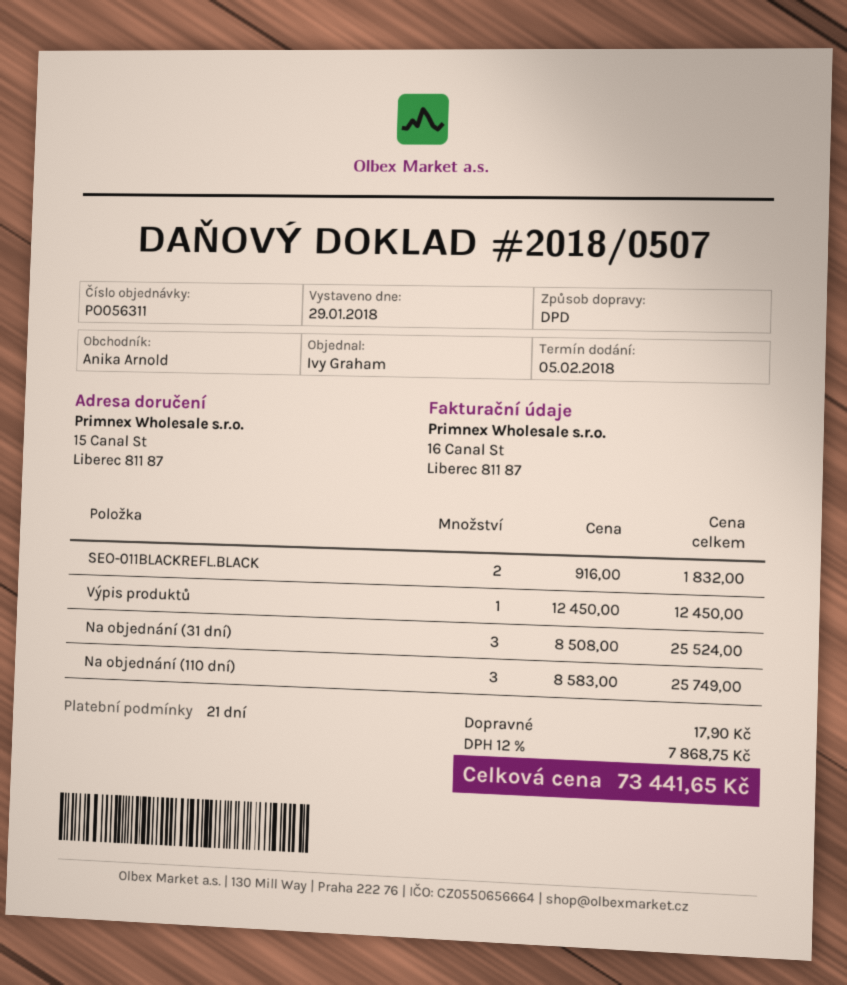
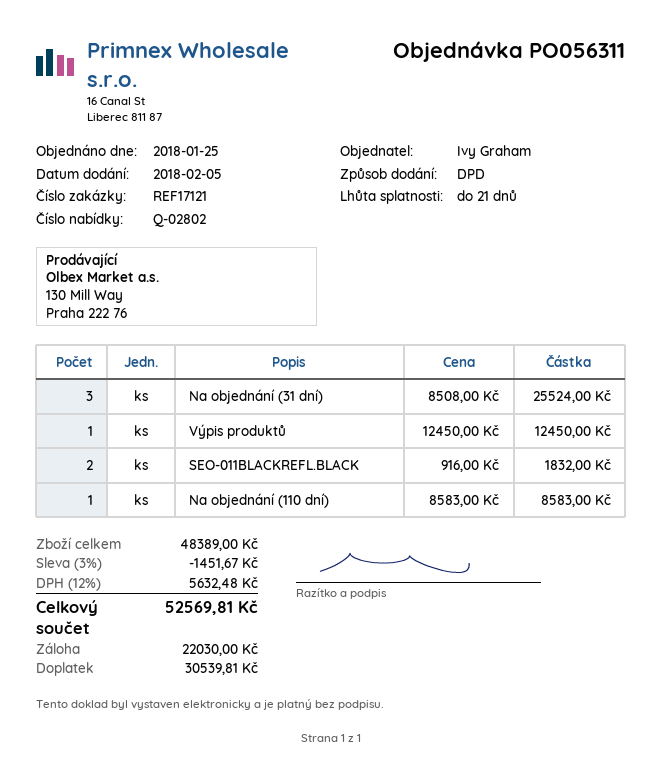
Na objednání (110 dní): 3 x 8583.00 = 25749.00 -> 1 x 8583.00 = 8583.00
discount: none -> 3% = 1451.67
shipping: 17.90 -> none
tax: 12% = 7868.75 -> 12% = 5632.48
total: 73441.65 -> 52569.81

